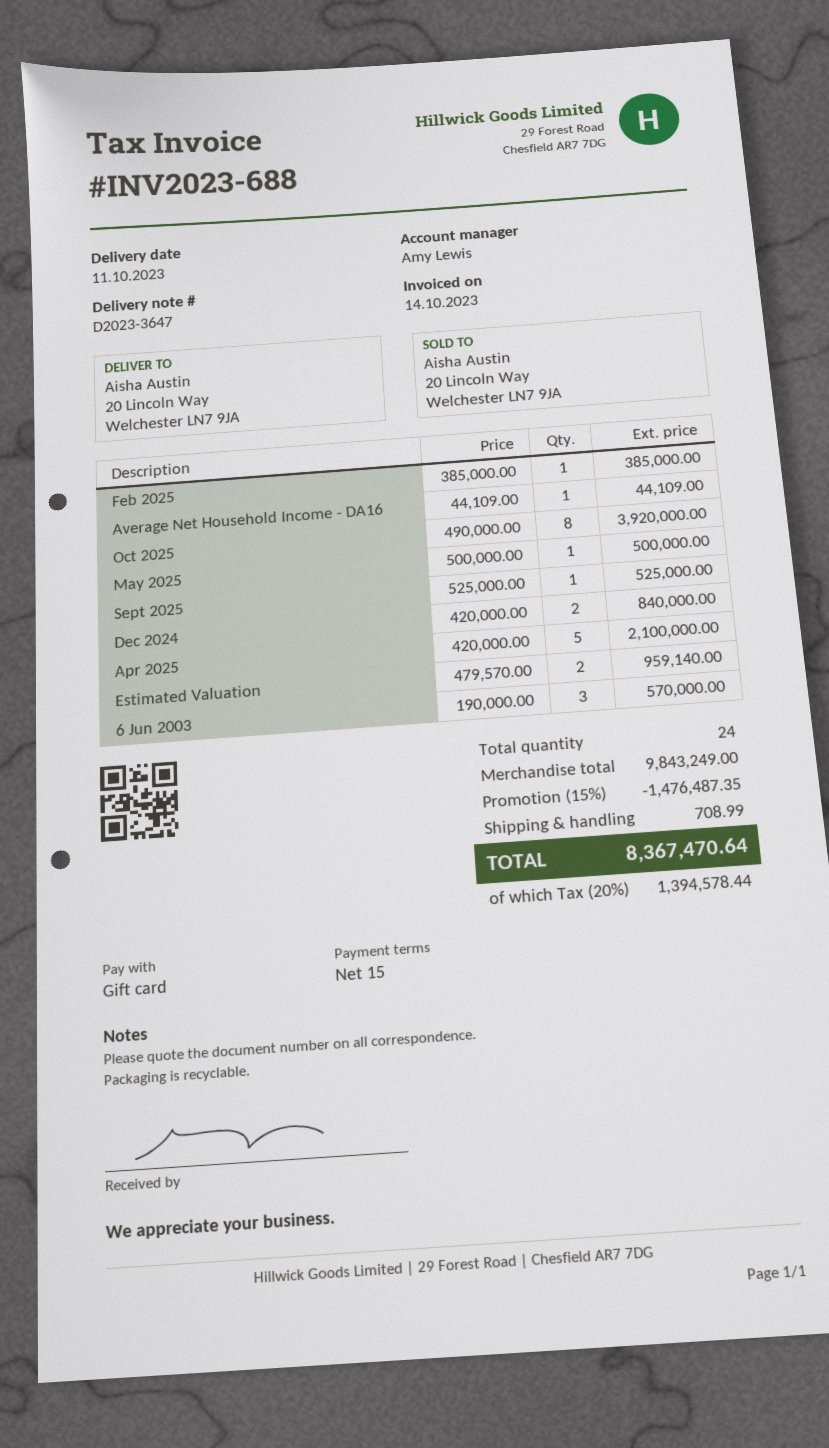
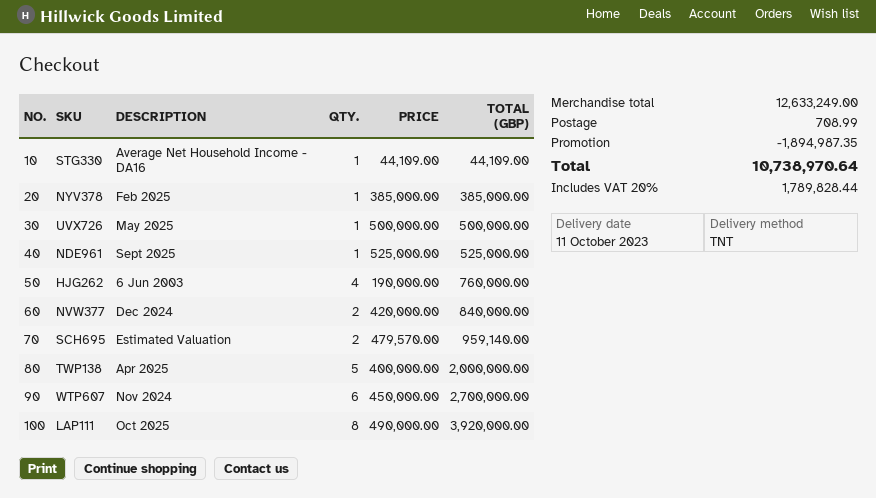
Apr 2025: 5 x 420000.00 = 2100000.00 -> 5 x 400000.00 = 2000000.00
6 Jun 2003: 3 x 190000.00 = 570000.00 -> 4 x 190000.00 = 760000.00
Nov 2024: none -> 6 x 450000.00 = 2700000.00
subtotal: 9843249.00 -> 12633249.00
discount: 1476487.35 -> 1894987.35
tax: 20% = 1394578.44 -> 20% = 1789828.44
total: 8367470.64 -> 10738970.64

